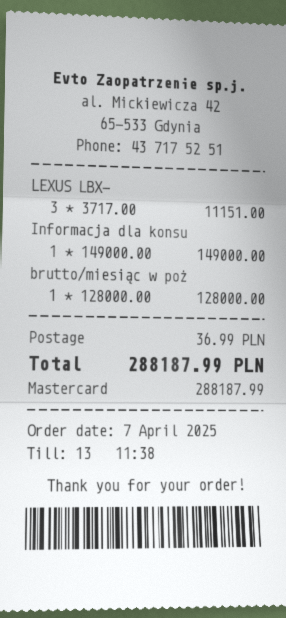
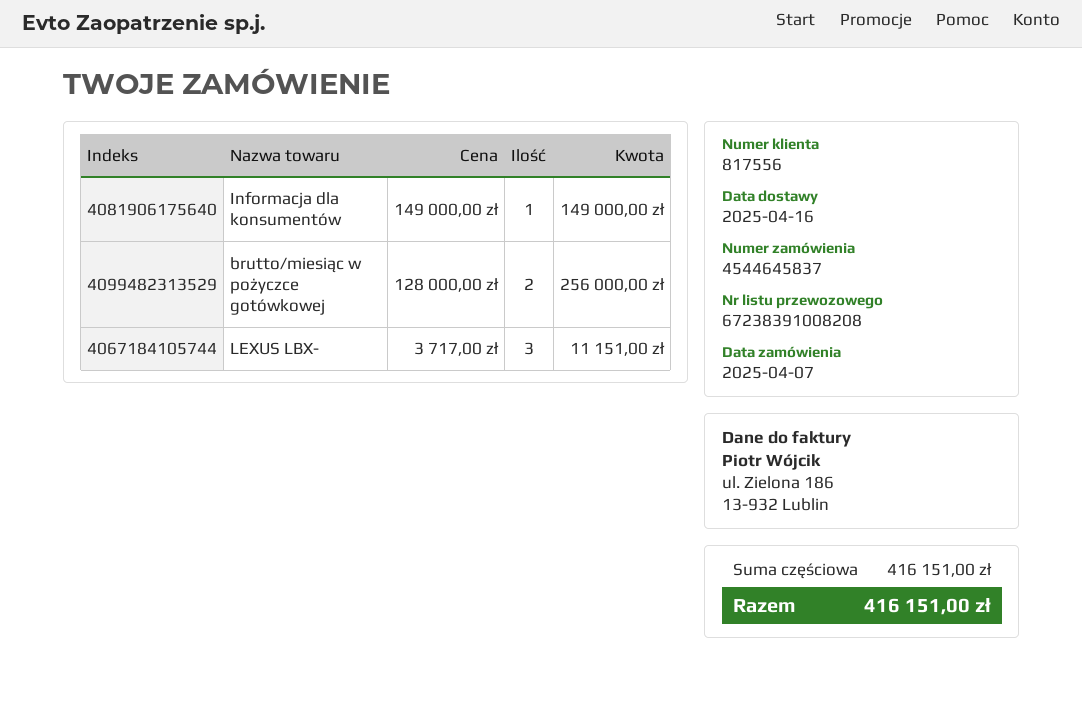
brutto/miesiąc w poż: 1 x 128000.00 = 128000.00 -> 2 x 128000.00 = 256000.00
shipping: 36.99 -> none
total: 288187.99 -> 416151.00

